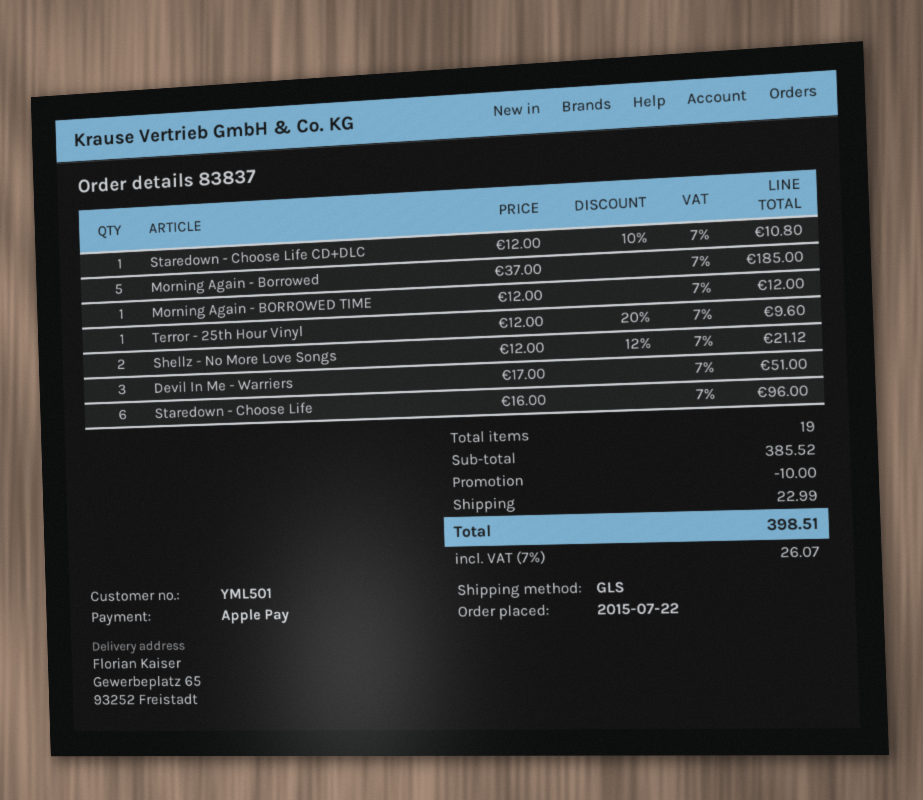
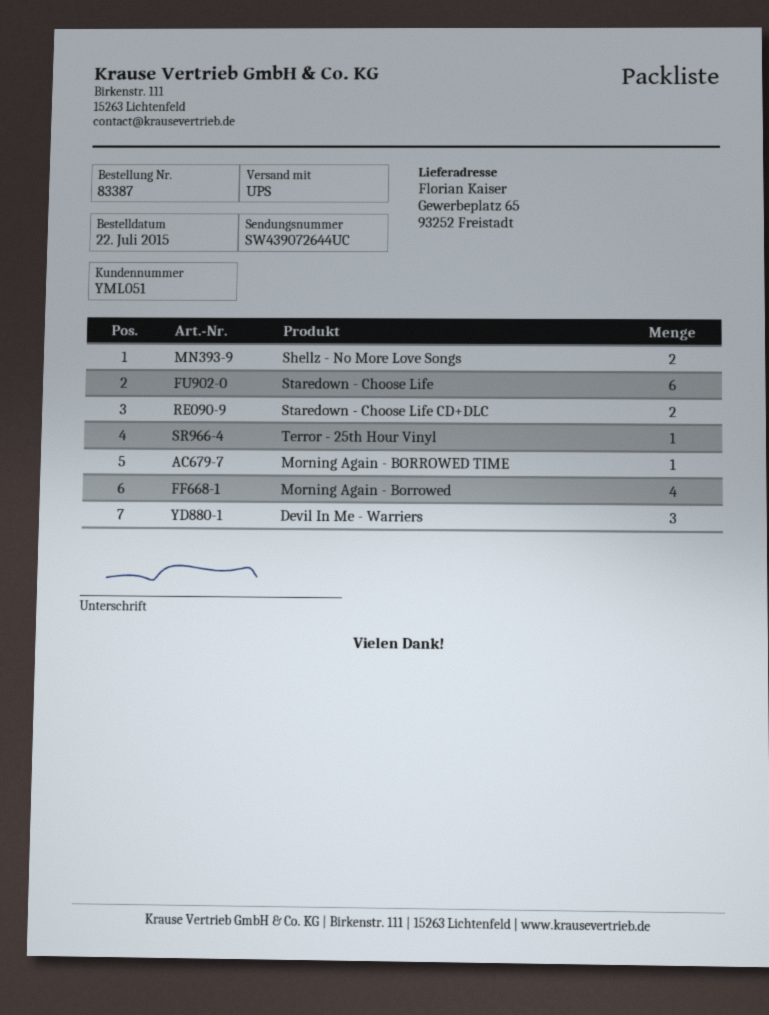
order number: 83837 -> 83387
customer number: YML501 -> YML051
shipping method: GLS -> UPS
Staredown - Choose Life CD+DLC: 1 -> 2
Morning Again - Borrowed: 5 -> 4

